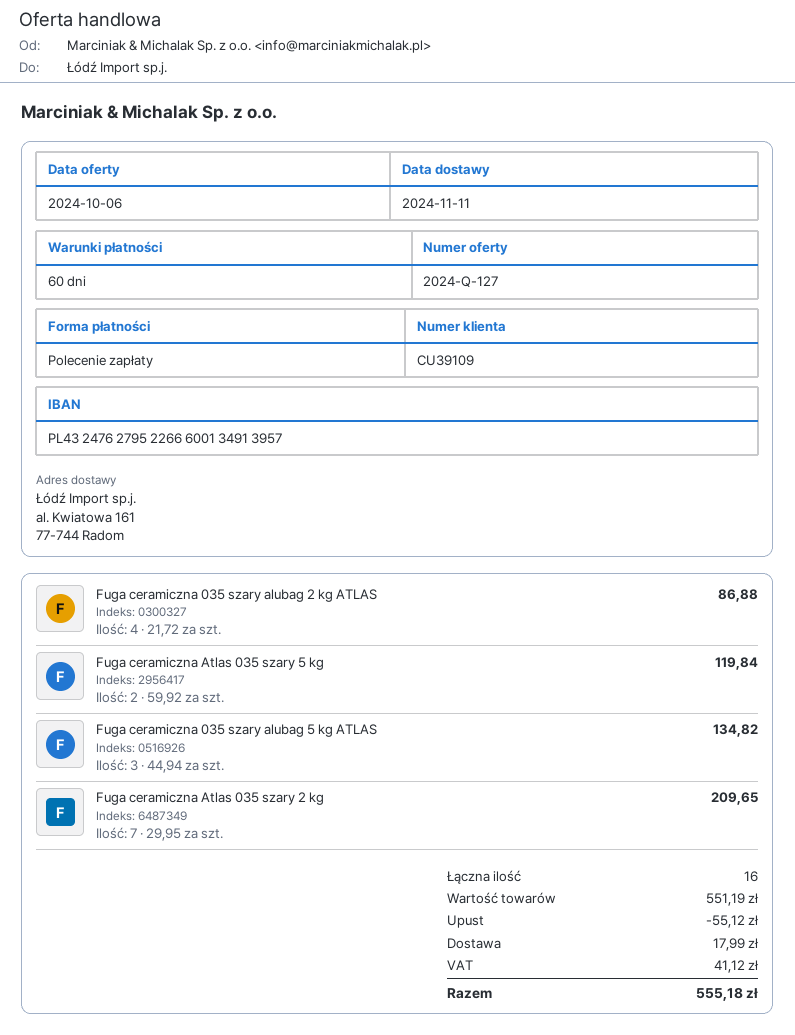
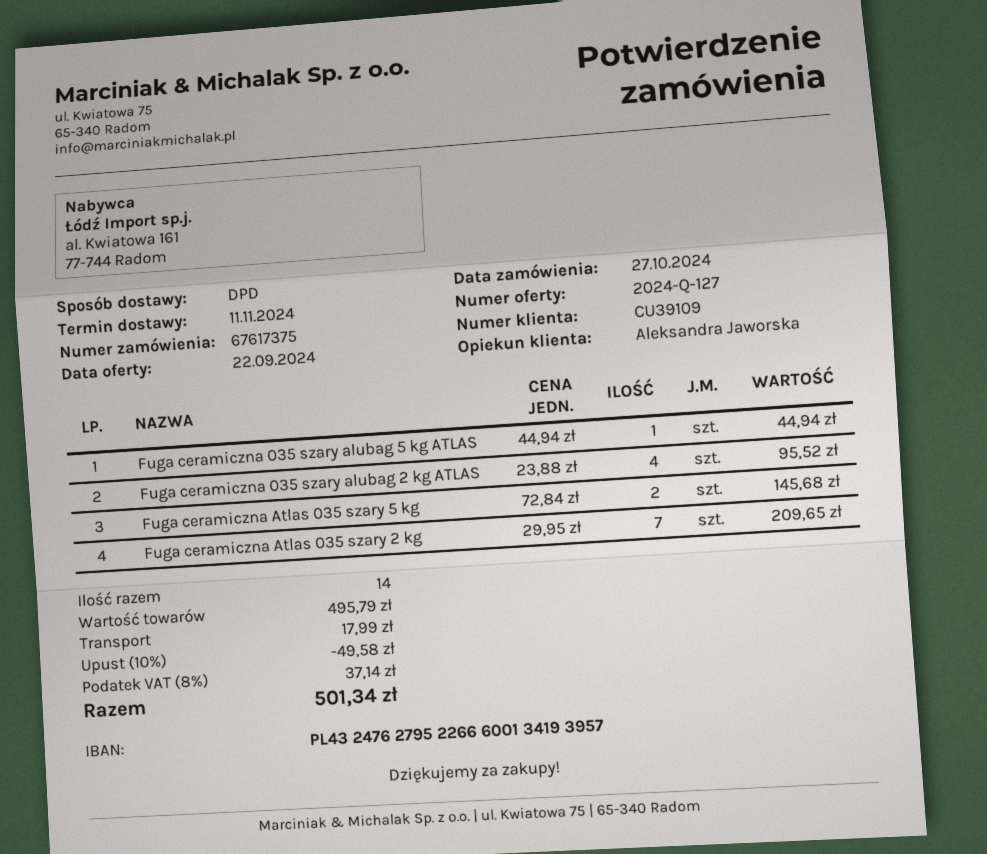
quote date: 2024-10-06 -> 2024-09-22
bank account: PL43247627952266600134913957 -> PL43247627952266600134193957
Fuga ceramiczna 035 szary alubag 2 kg ATLAS: 4 x 21.72 = 86.88 -> 4 x 23.88 = 95.52
Fuga ceramiczna Atlas 035 szary 5 kg: 2 x 59.92 = 119.84 -> 2 x 72.84 = 145.68
Fuga ceramiczna 035 szary alubag 5 kg ATLAS: 3 x 44.94 = 134.82 -> 1 x 44.94 = 44.94
total quantity: 16 -> 14
subtotal: 551.19 -> 495.79
discount: 55.12 -> 49.58
tax: 41.12 -> 37.14
total: 555.18 -> 501.34

